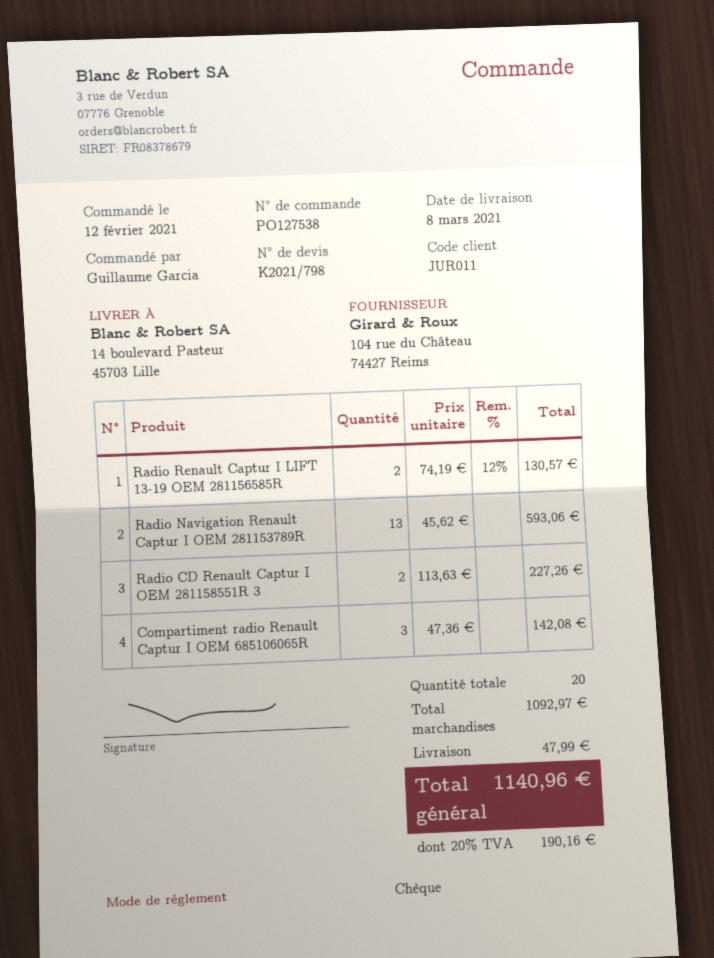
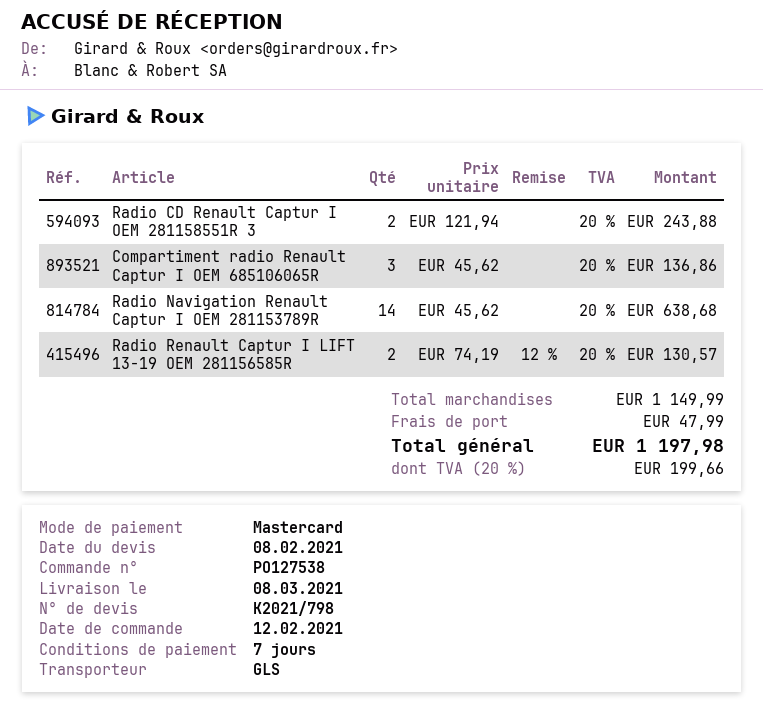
payment method: cheque -> Mastercard
Radio Navigation Renault Captur I OEM 281153789R: 13 x 45.62 = 593.06 -> 14 x 45.62 = 638.68
Radio CD Renault Captur I OEM 281158551R 3: 2 x 113.63 = 227.26 -> 2 x 121.94 = 243.88
Compartiment radio Renault Captur I OEM 685106065R: 3 x 47.36 = 142.08 -> 3 x 45.62 = 136.86
subtotal: 1092.97 -> 1149.99
tax: 20% = 190.16 -> 20% = 199.66
total: 1140.96 -> 1197.98

